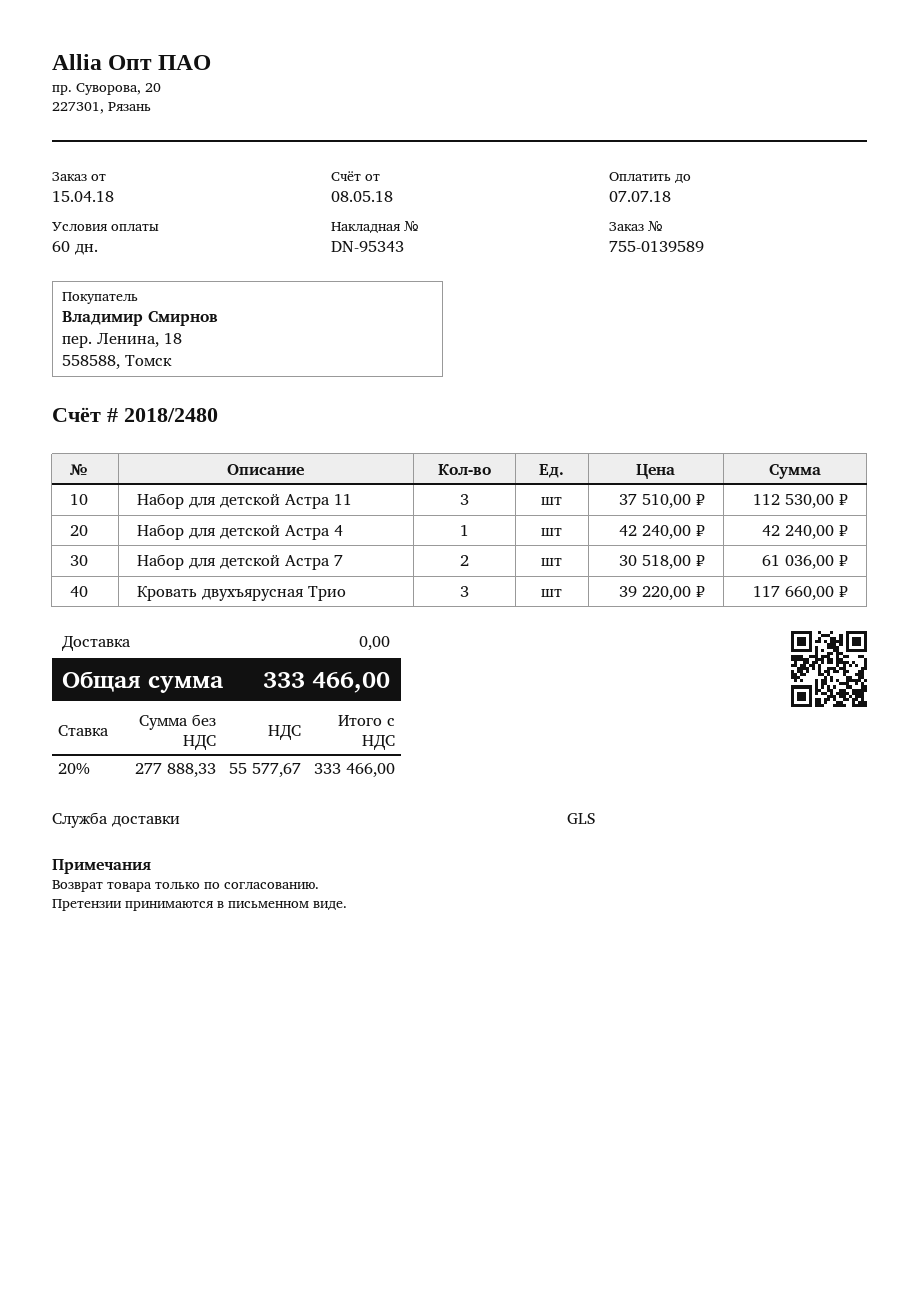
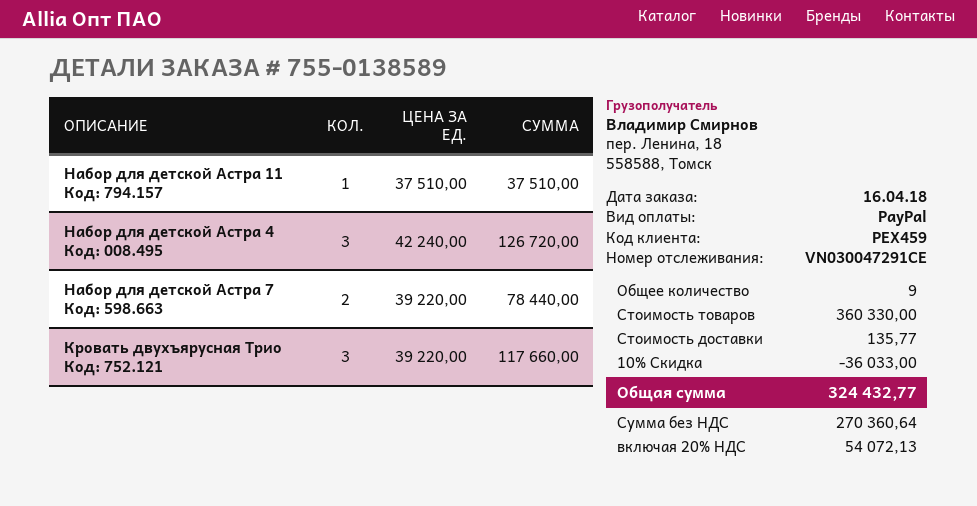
order number: 755-0139589 -> 755-0138589
order date: 2018-04-15 -> 2018-04-16
Набор для детской Астра 11: 3 x 37510.00 = 112530.00 -> 1 x 37510.00 = 37510.00
Набор для детской Астра 4: 1 x 42240.00 = 42240.00 -> 3 x 42240.00 = 126720.00
Набор для детской Астра 7: 2 x 30518.00 = 61036.00 -> 2 x 39220.00 = 78440.00
discount: none -> 10% = 36033.00
shipping: 0.00 -> 135.77
net: 277888.33 -> 270360.64
tax: 20% = 55577.67 -> 20% = 54072.13
total: 333466.00 -> 324432.77

